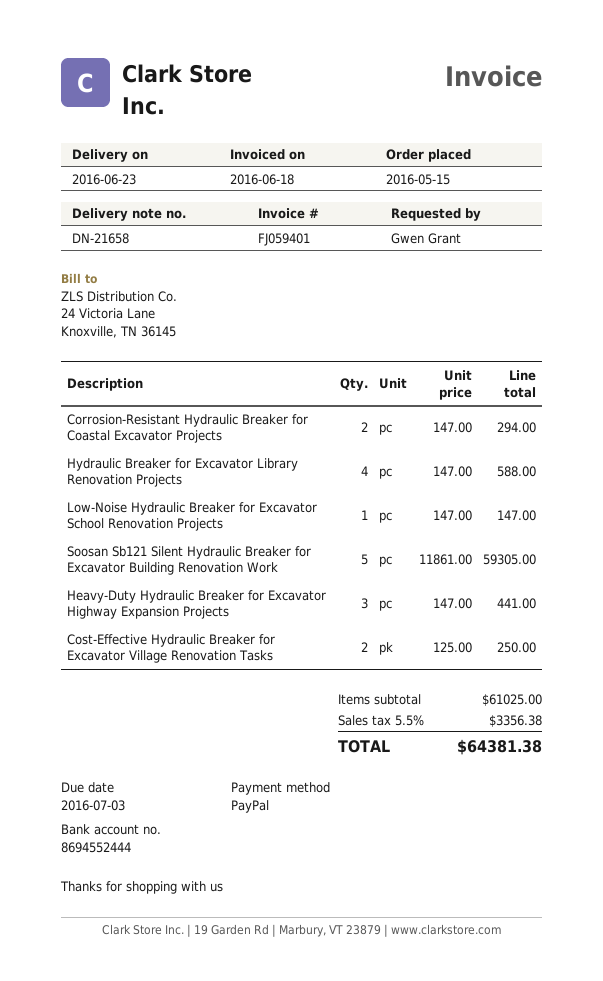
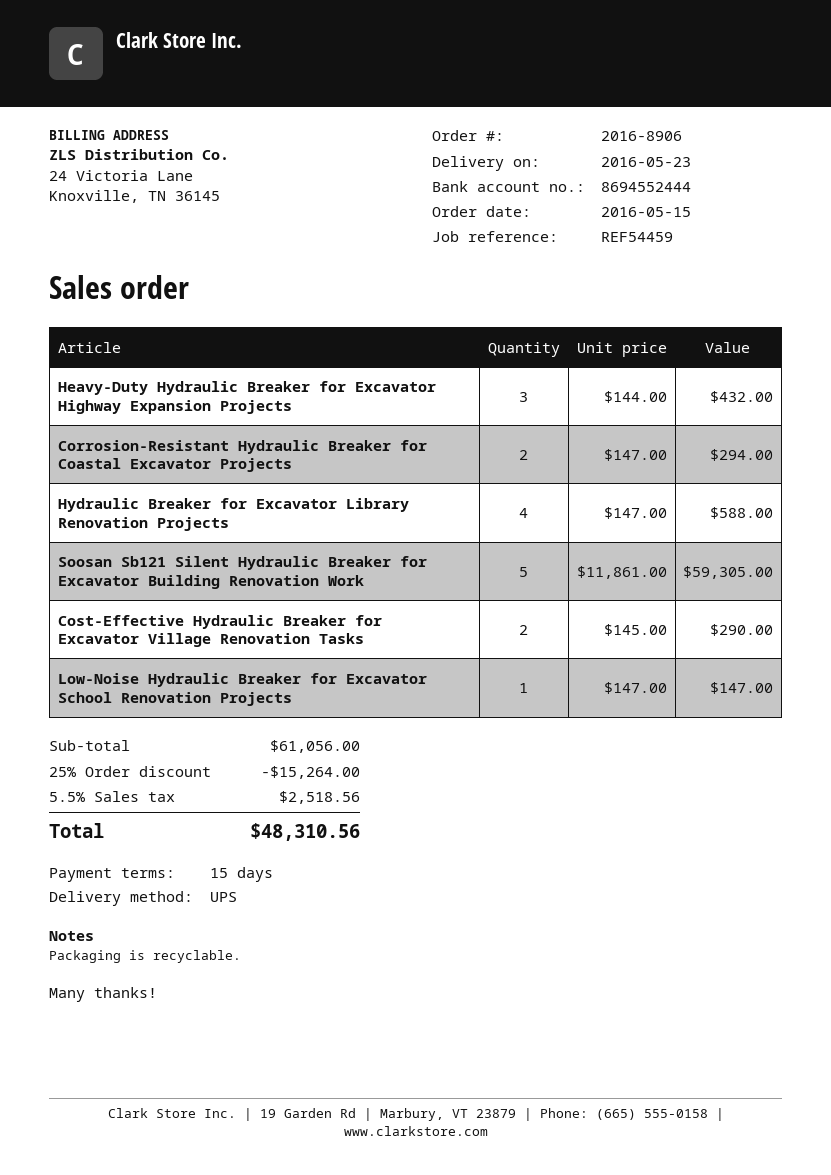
delivery date: 2016-06-23 -> 2016-05-23
Heavy-Duty Hydraulic Breaker for Excavator Highway Expansion Projects: 3 x 147.00 = 441.00 -> 3 x 144.00 = 432.00
Cost-Effective Hydraulic Breaker for Excavator Village Renovation Tasks: 2 x 125.00 = 250.00 -> 2 x 145.00 = 290.00
subtotal: 61025.00 -> 61056.00
discount: none -> 25% = 15264.00
tax: 5.5% = 3356.38 -> 5.5% = 2518.56
total: 64381.38 -> 48310.56

